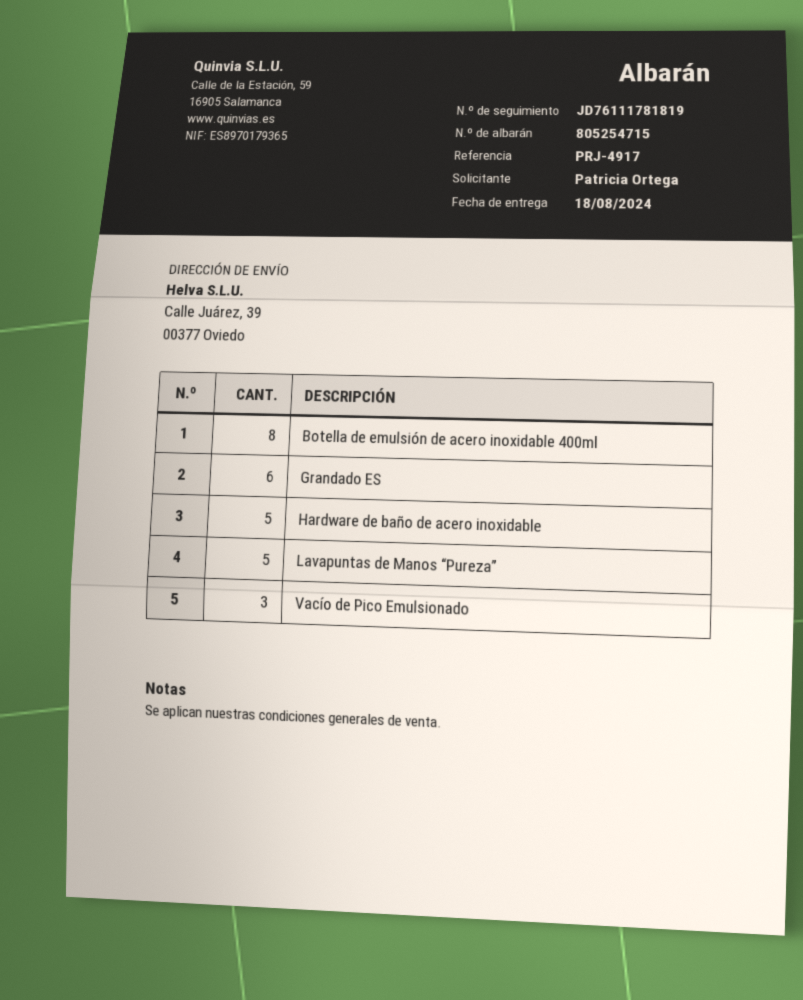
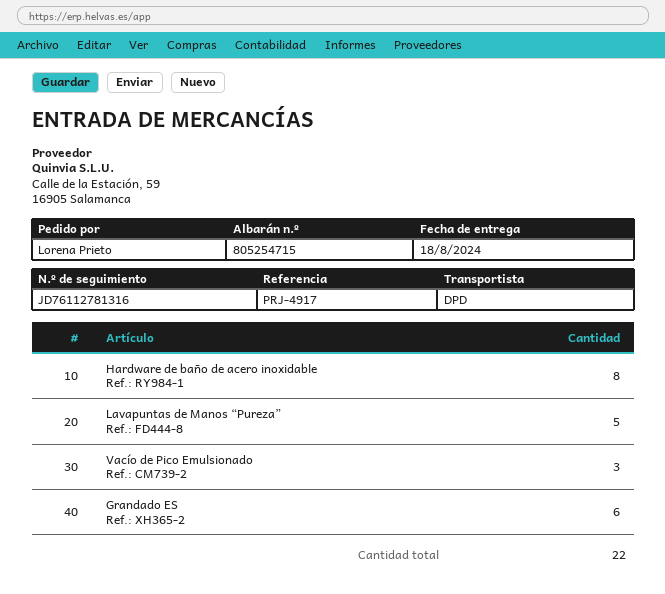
ordered by: Patricia Ortega -> Lorena Prieto
tracking number: JD76111781819 -> JD76112781316
Botella de emulsión de acero inoxidable 400ml: 8 -> none
Hardware de baño de acero inoxidable: 5 -> 8

